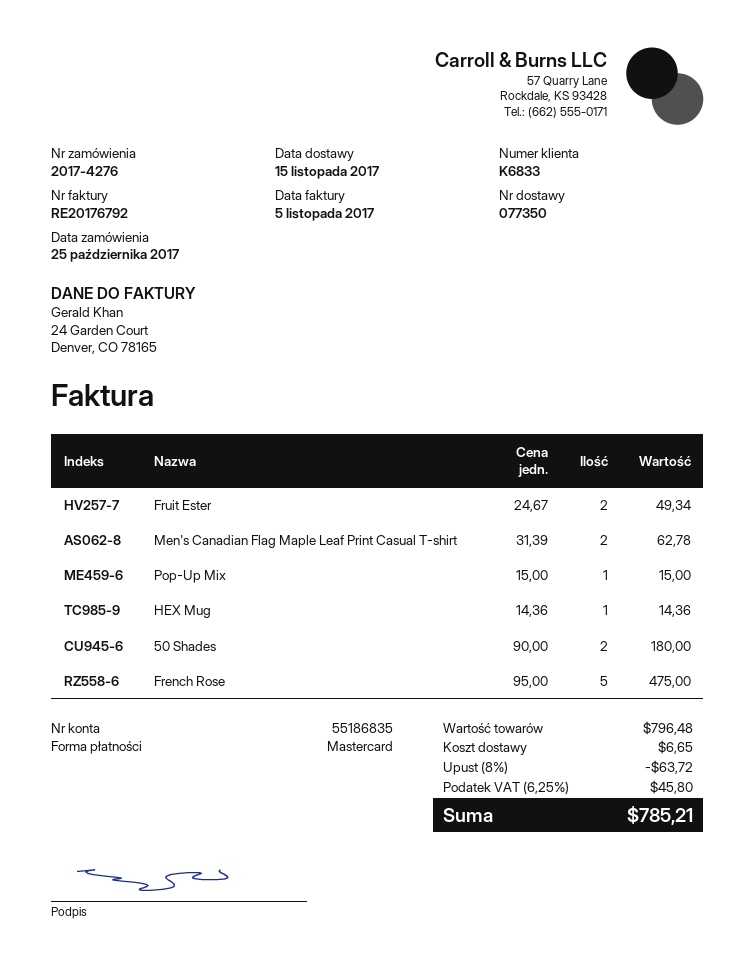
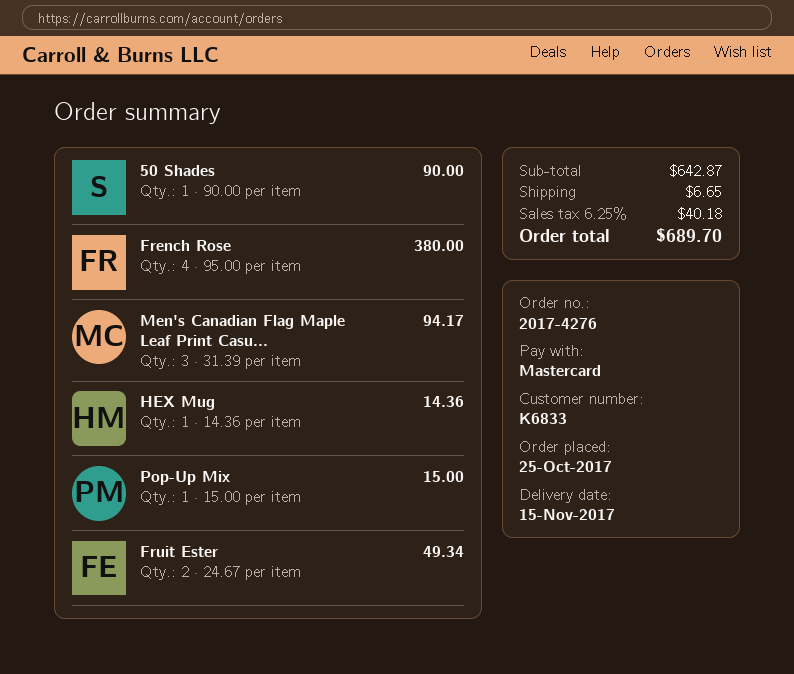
Men's Canadian Flag Maple Leaf Print Casual T-shirt: 2 x 31.39 = 62.78 -> 3 x 31.39 = 94.17
50 Shades: 2 x 90.00 = 180.00 -> 1 x 90.00 = 90.00
French Rose: 5 x 95.00 = 475.00 -> 4 x 95.00 = 380.00
subtotal: 796.48 -> 642.87
discount: 8% = 63.72 -> none
tax: 6.25% = 45.80 -> 6.25% = 40.18
total: 785.21 -> 689.70

